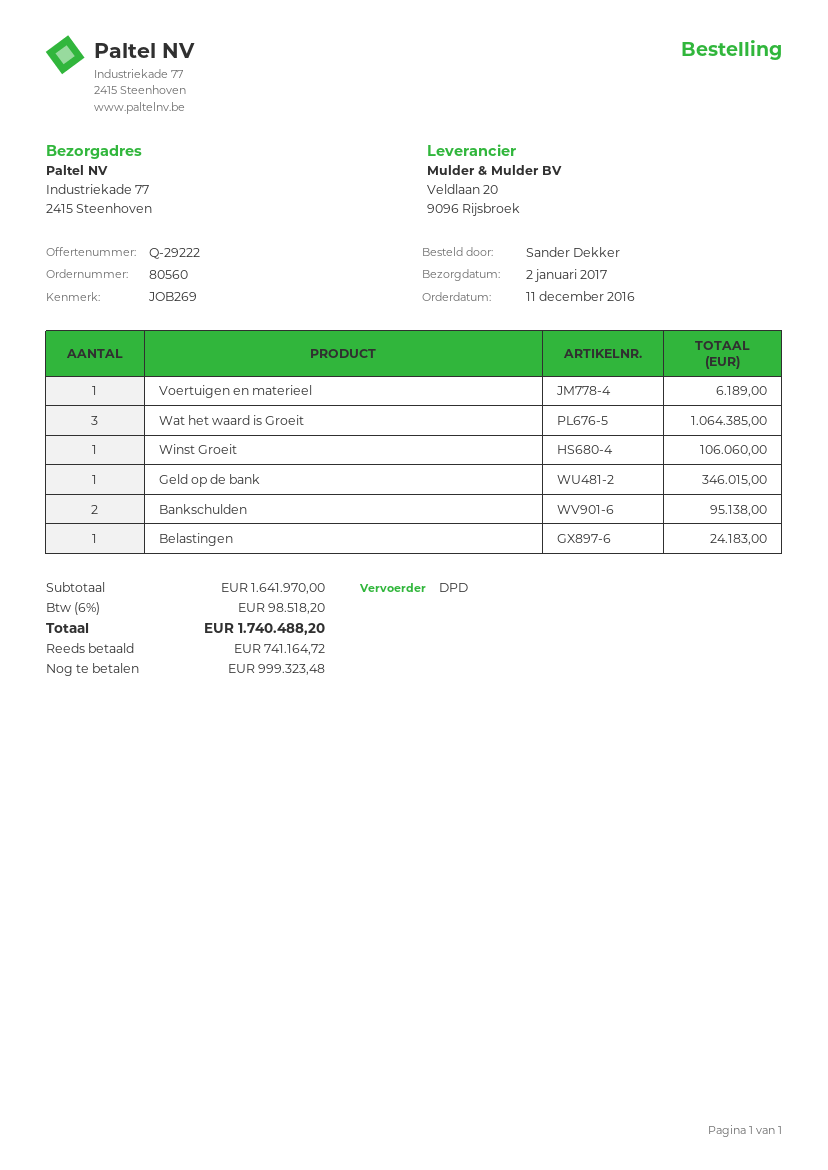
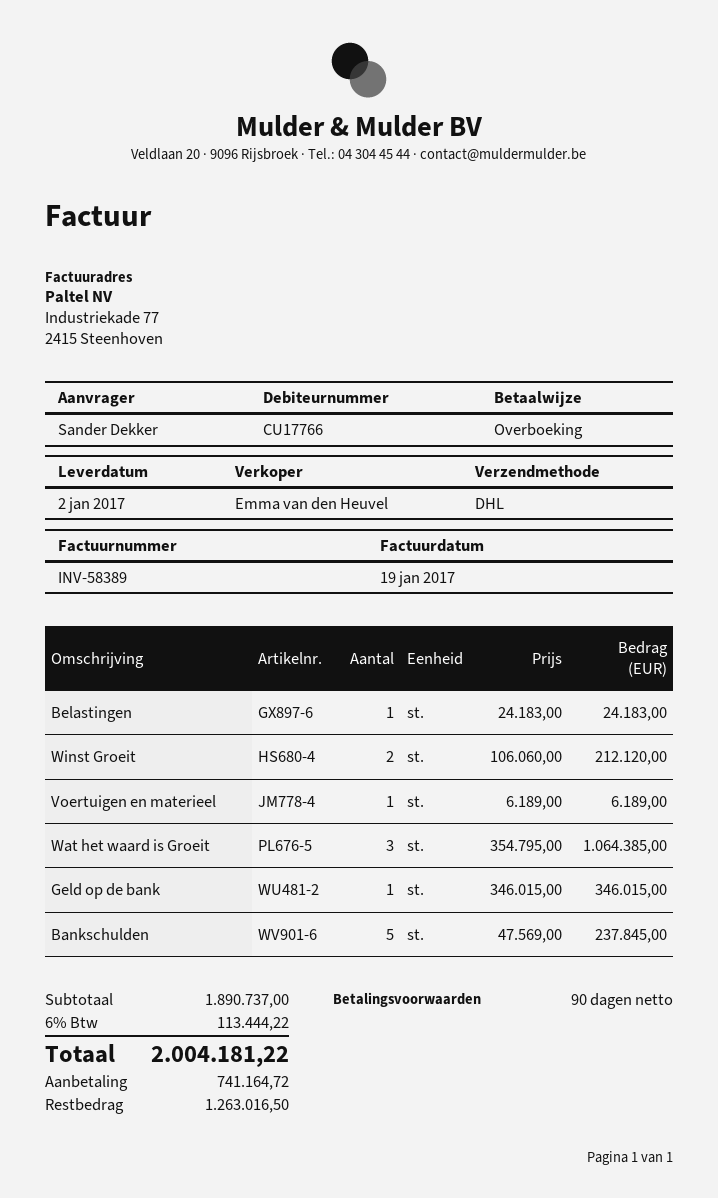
shipping method: DPD -> DHL
Winst Groeit: 1 for 106060.00 -> 2 for 212120.00
Bankschulden: 2 for 95138.00 -> 5 for 237845.00
subtotal: 1641970.00 -> 1890737.00
tax: 6% = 98518.20 -> 6% = 113444.22
total: 1740488.20 -> 2004181.22
balance: 999323.48 -> 1263016.50

